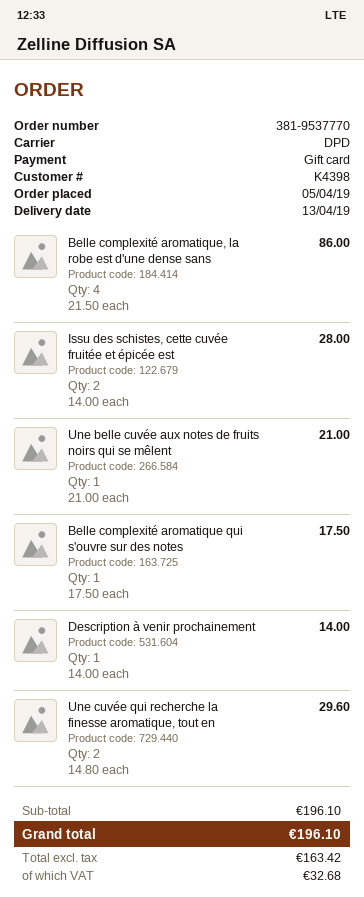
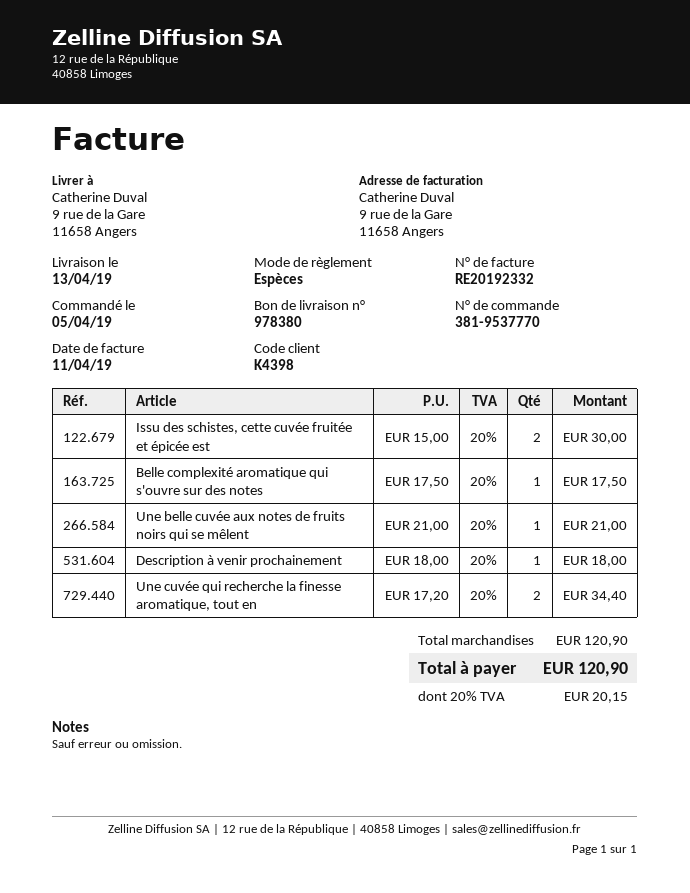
payment method: gift card -> cash
Belle complexité aromatique, la robe est d'une dense sans: 4 x 21.50 = 86.00 -> none
Issu des schistes, cette cuvée fruitée et épicée est: 2 x 14.00 = 28.00 -> 2 x 15.00 = 30.00
Description à venir prochainement: 1 x 14.00 = 14.00 -> 1 x 18.00 = 18.00
Une cuvée qui recherche la finesse aromatique, tout en: 2 x 14.80 = 29.60 -> 2 x 17.20 = 34.40
subtotal: 196.10 -> 120.90
tax: 32.68 -> 20.15
total: 196.10 -> 120.90

